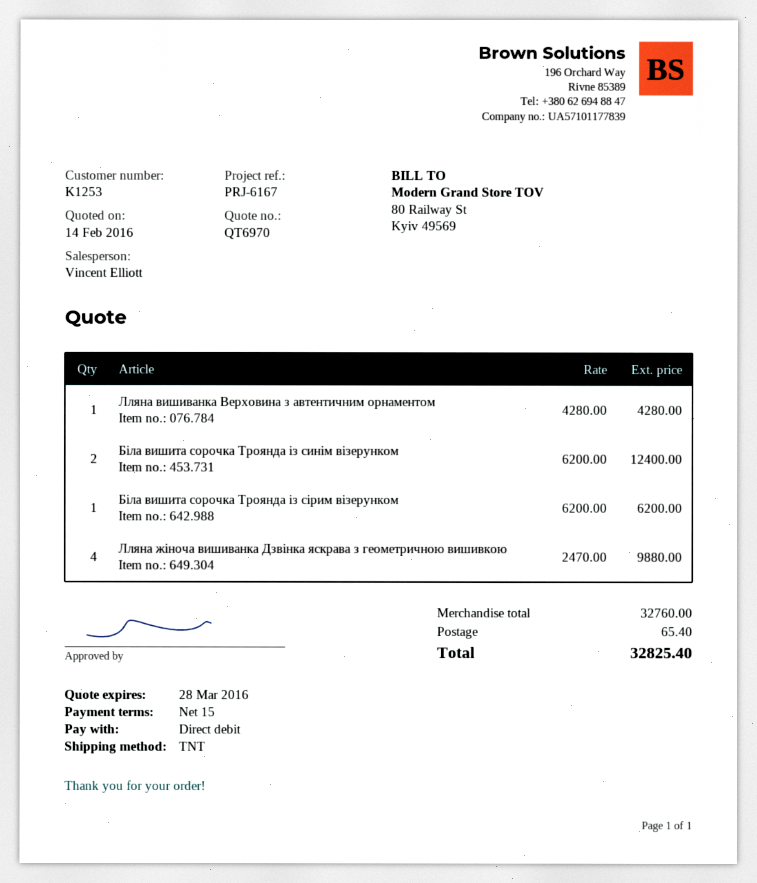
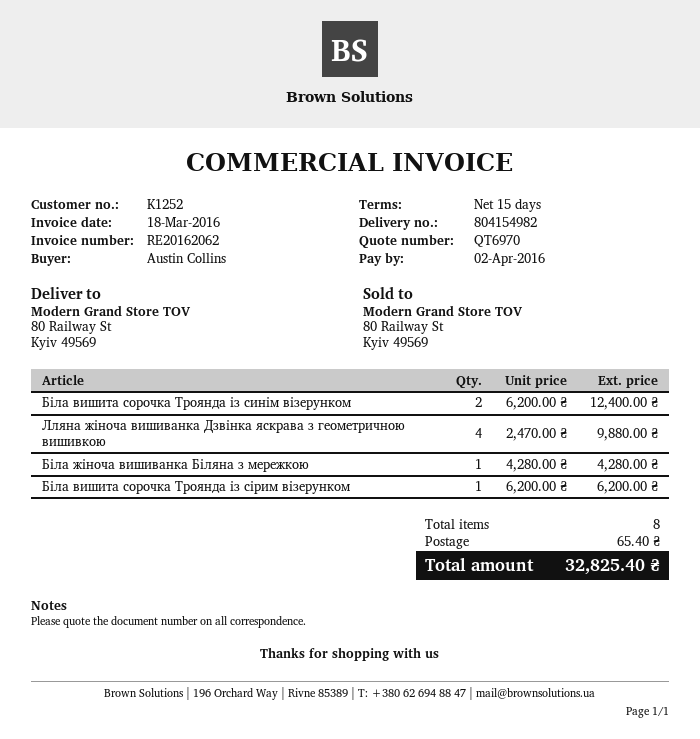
customer number: K1253 -> K1252
Лляна вишиванка Верховина з автентичним орнаментом: 1 x 4280.00 = 4280.00 -> none
Біла жіноча вишиванка Біляна з мережкою: none -> 1 x 4280.00 = 4280.00

